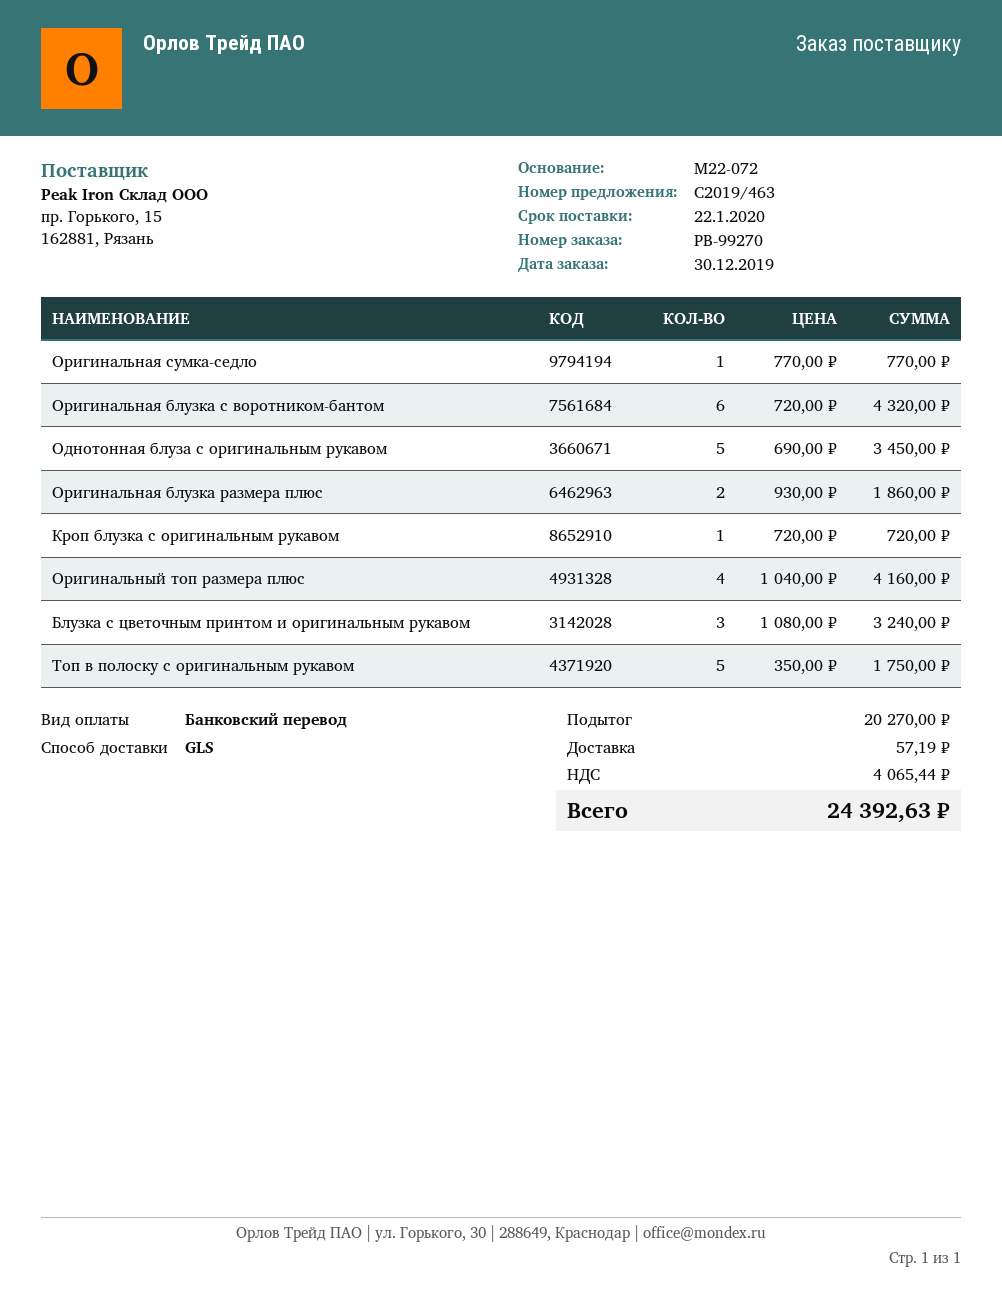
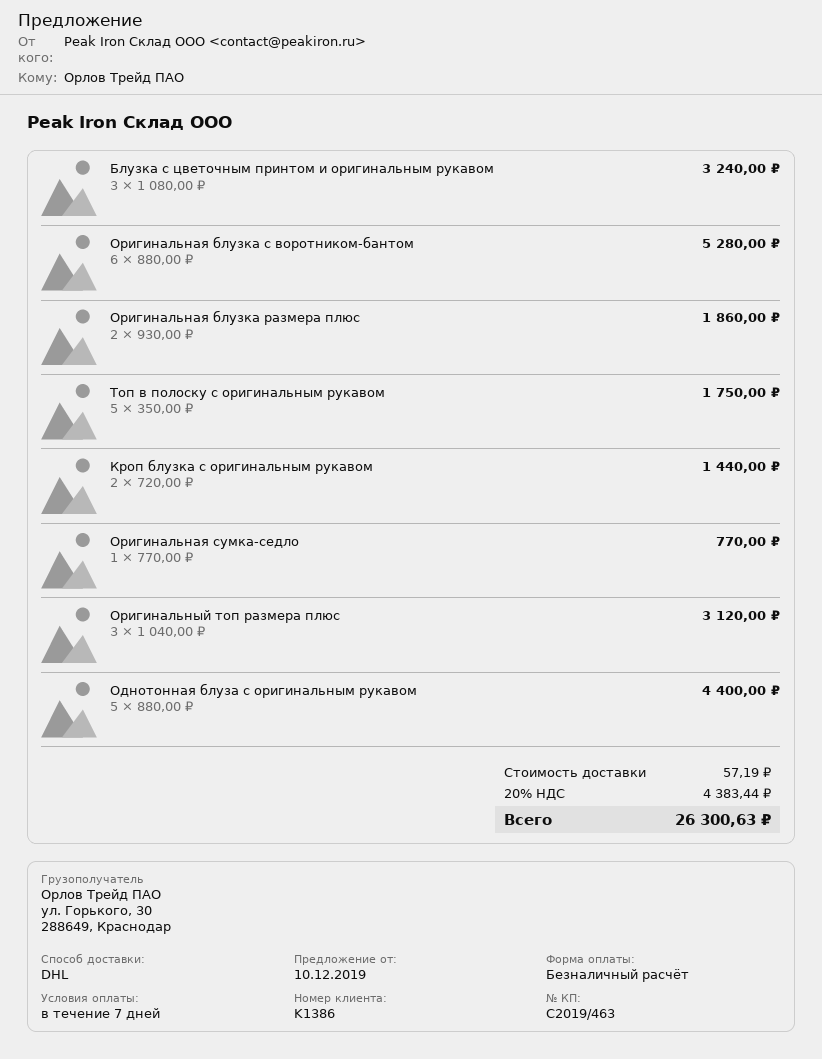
shipping method: GLS -> DHL
Оригинальная блузка с воротником-бантом: 6 x 720.00 = 4320.00 -> 6 x 880.00 = 5280.00
Однотонная блуза с оригинальным рукавом: 5 x 690.00 = 3450.00 -> 5 x 880.00 = 4400.00
Кроп блузка с оригинальным рукавом: 1 x 720.00 = 720.00 -> 2 x 720.00 = 1440.00
Оригинальный топ размера плюс: 4 x 1040.00 = 4160.00 -> 3 x 1040.00 = 3120.00
tax: 4065.44 -> 4383.44
total: 24392.63 -> 26300.63

